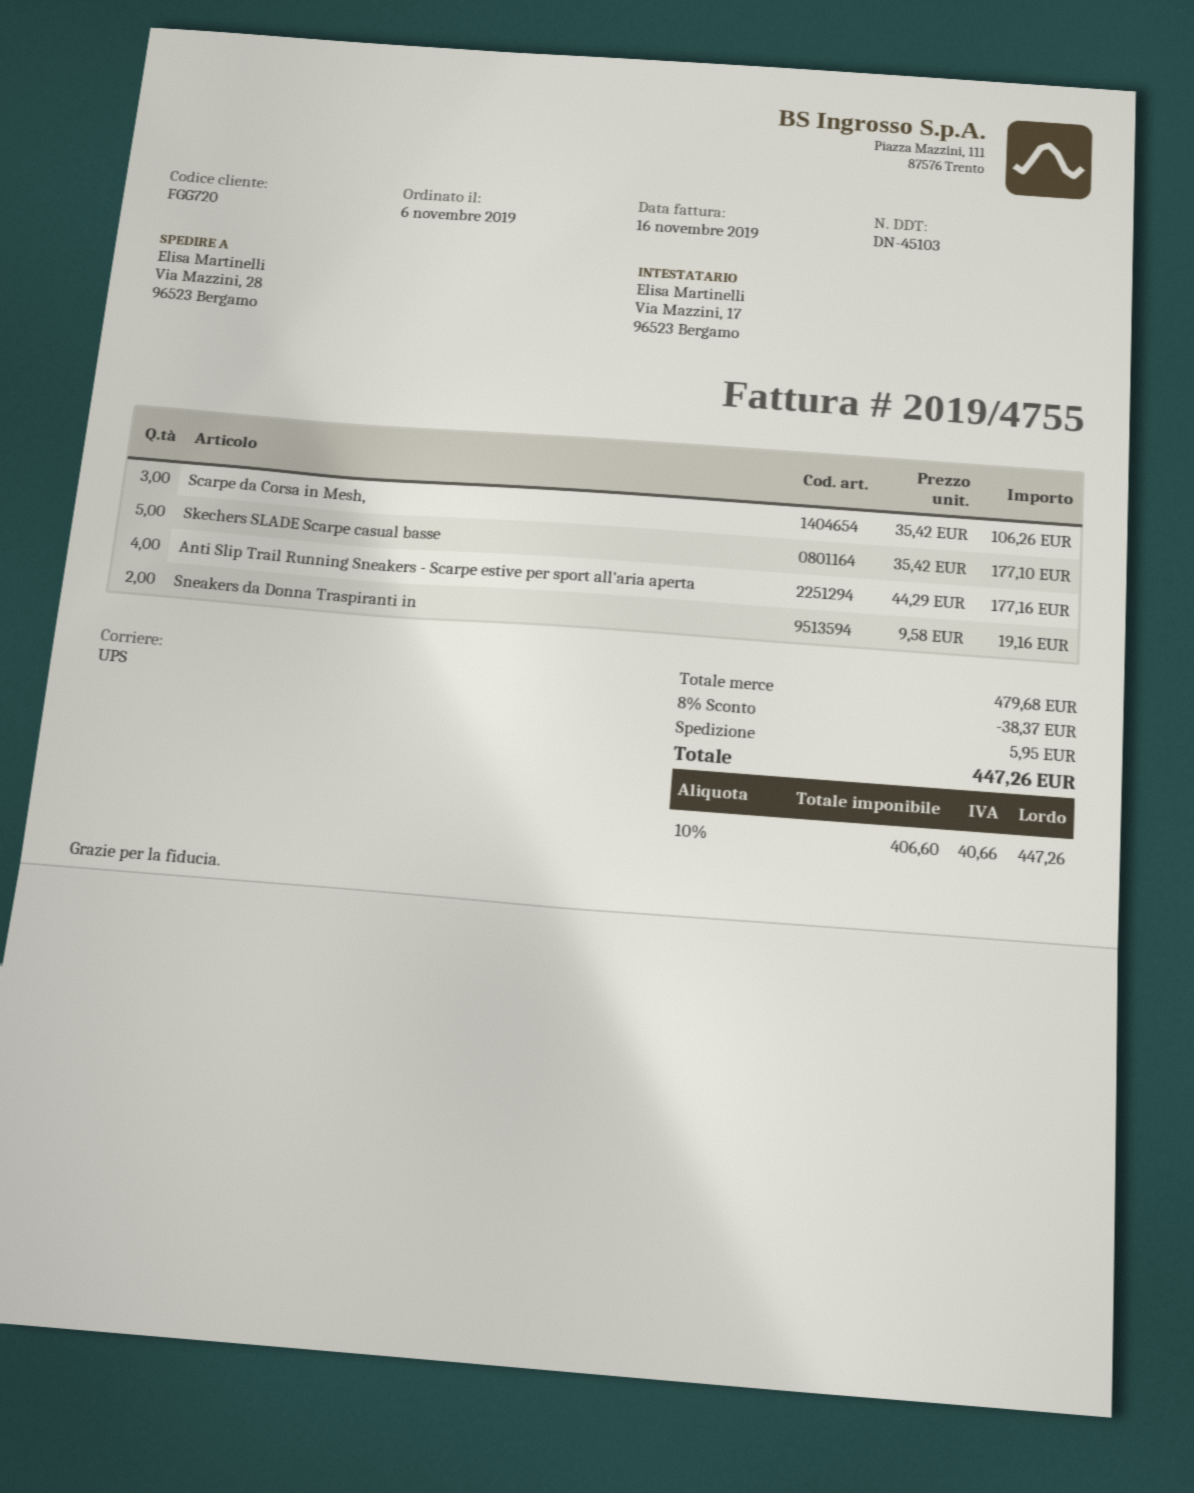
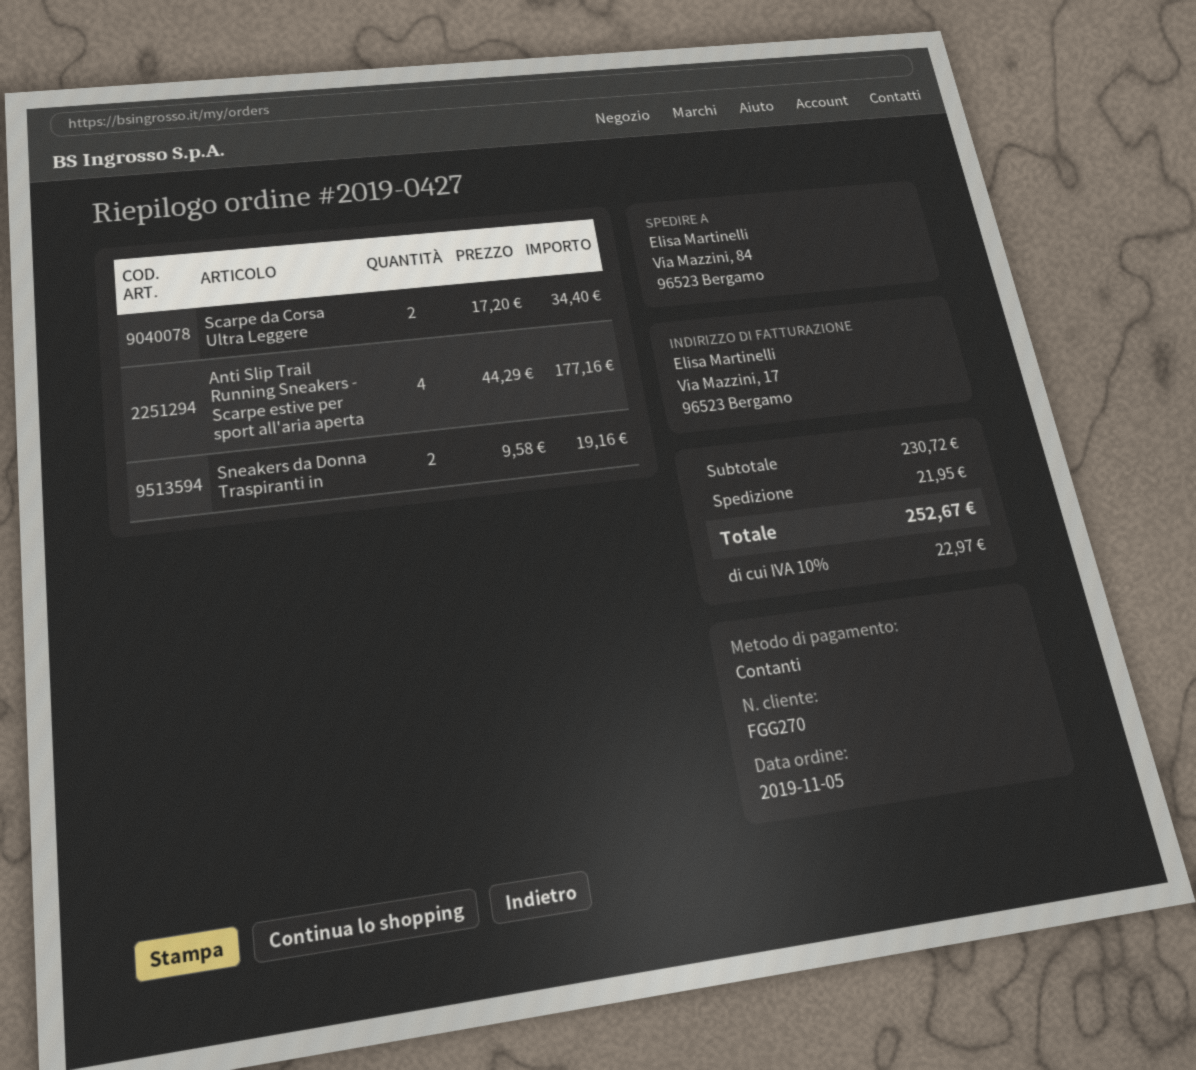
order date: 2019-11-06 -> 2019-11-05
customer number: FGG720 -> FGG270
ship to: Via Mazzini, 28, 96523 Bergamo -> Via Mazzini, 84, 96523 Bergamo
Scarpe da Corsa in Mesh,: 3 x 35.42 = 106.26 -> none
Skechers SLADE Scarpe casual basse: 5 x 35.42 = 177.10 -> none
Scarpe da Corsa Ultra Leggere: none -> 2 x 17.20 = 34.40
subtotal: 479.68 -> 230.72
discount: 8% = 38.37 -> none
shipping: 5.95 -> 21.95
tax: 10% = 40.66 -> 10% = 22.97
total: 447.26 -> 252.67

